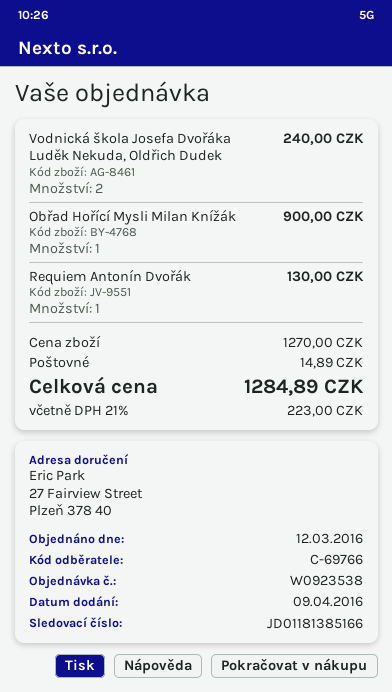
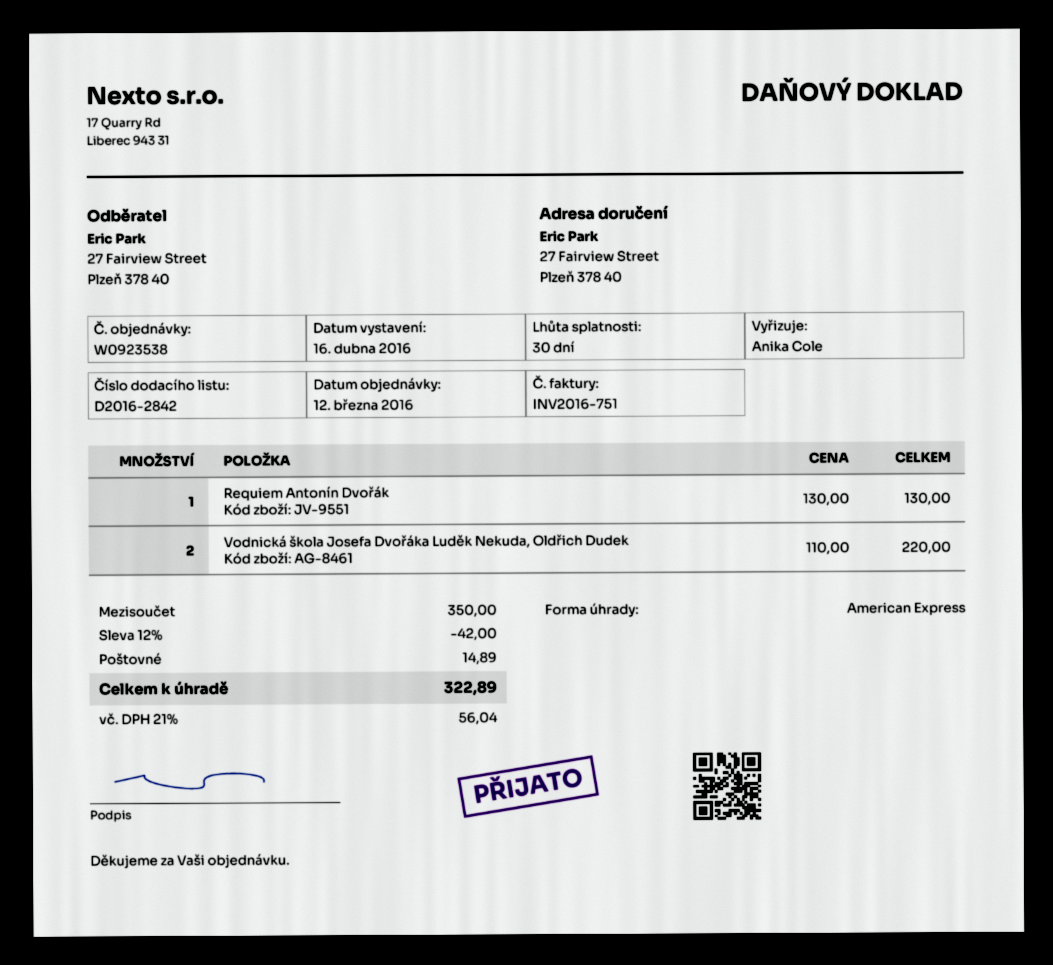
Vodnická škola Josefa Dvořáka Luděk Nekuda, Oldřich Dudek: 2 for 240.00 -> 2 for 220.00
Obřad Hořící Mysli Milan Knížák: 1 for 900.00 -> none
subtotal: 1270.00 -> 350.00
discount: none -> 12% = 42.00
tax: 21% = 223.00 -> 21% = 56.04
total: 1284.89 -> 322.89

